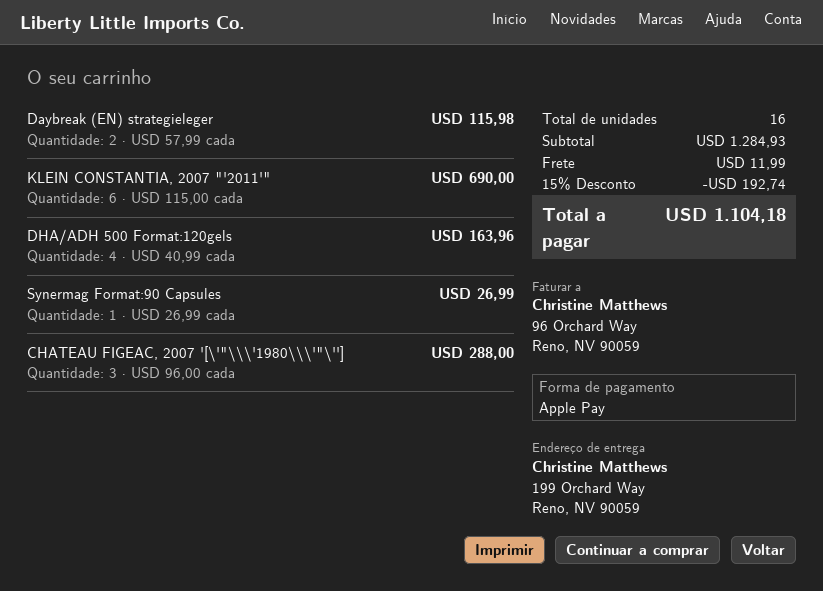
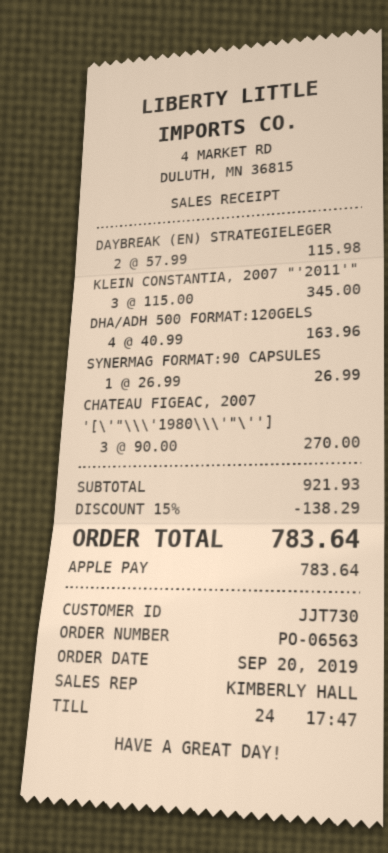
KLEIN CONSTANTIA, 2007 "'2011'": 6 x 115.00 = 690.00 -> 3 x 115.00 = 345.00
CHATEAU FIGEAC, 2007 '[\'"\\\'1980\\\'"\'']: 3 x 96.00 = 288.00 -> 3 x 90.00 = 270.00
subtotal: 1284.93 -> 921.93
discount: 15% = 192.74 -> 15% = 138.29
shipping: 11.99 -> none
total: 1104.18 -> 783.64

